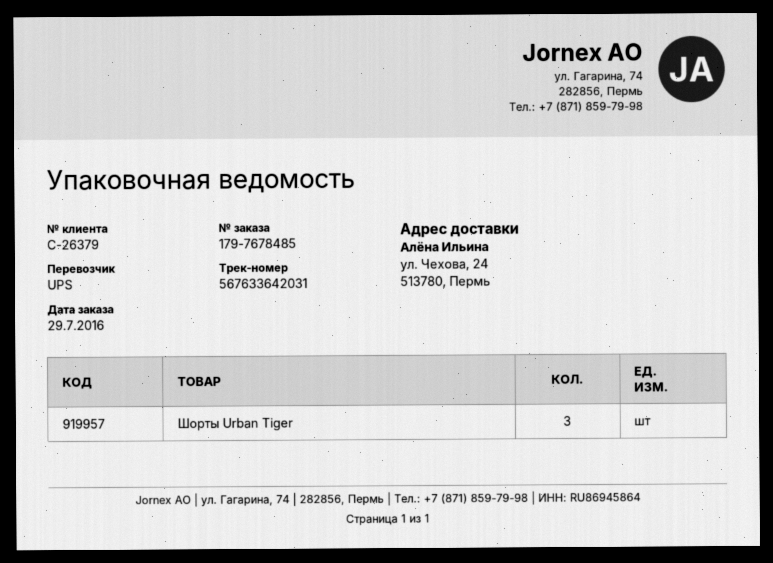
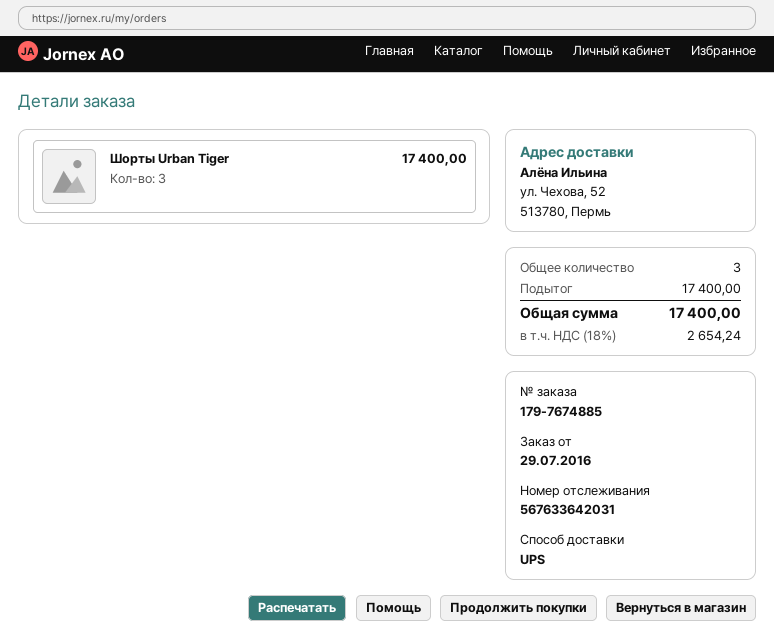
order number: 179-7678485 -> 179-7674885
ship to: ул. Чехова, 24, 513780, Пермь -> ул. Чехова, 52, 513780, Пермь

